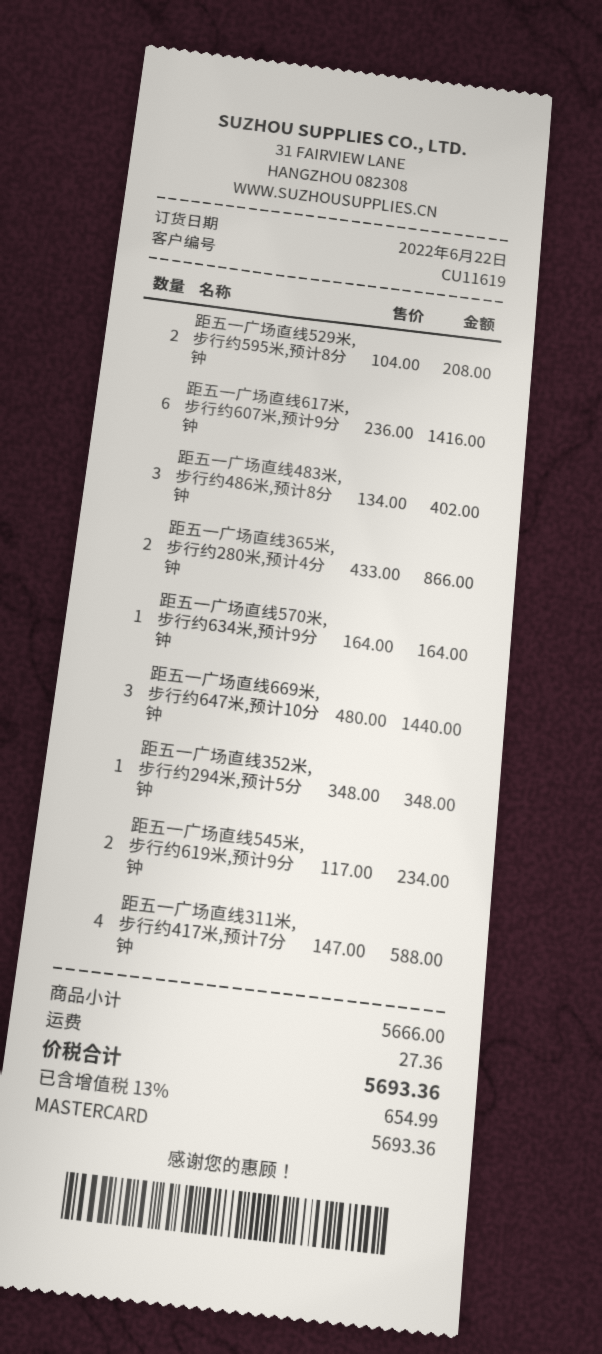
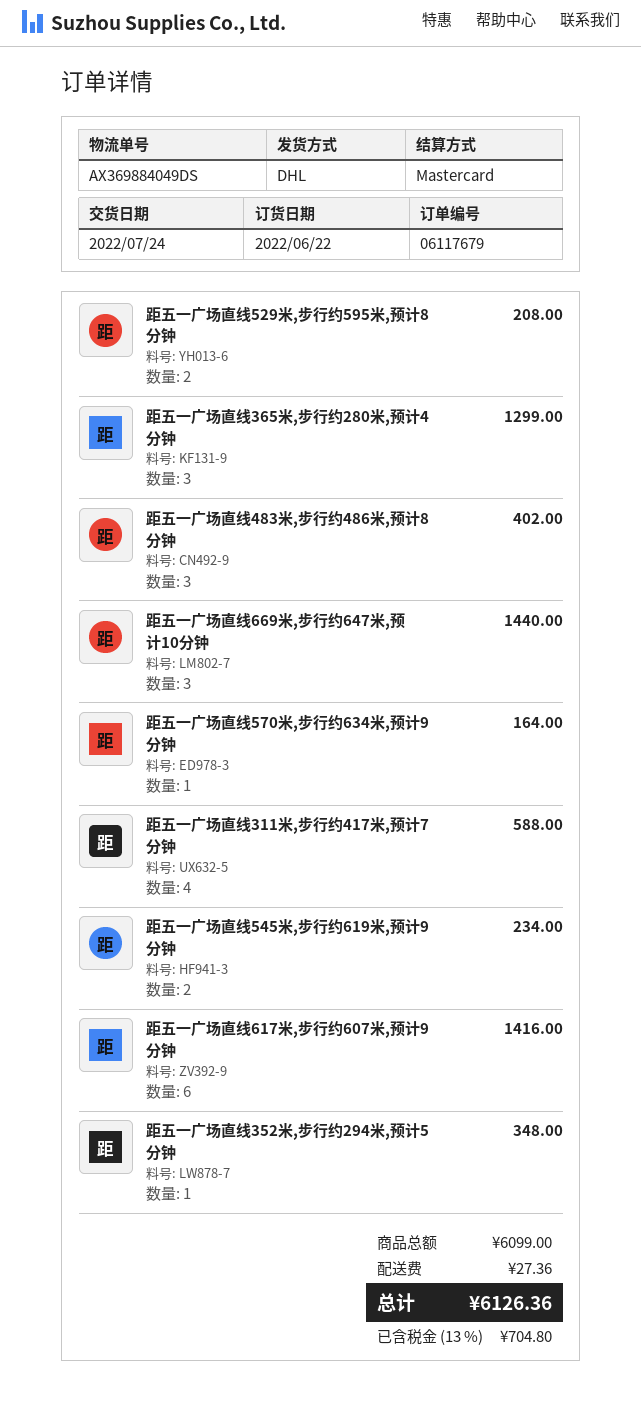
距五一广场直线365米,步行约280米,预计4分钟: 2 for 866.00 -> 3 for 1299.00
subtotal: 5666.00 -> 6099.00
tax: 13% = 654.99 -> 13% = 704.80
total: 5693.36 -> 6126.36

